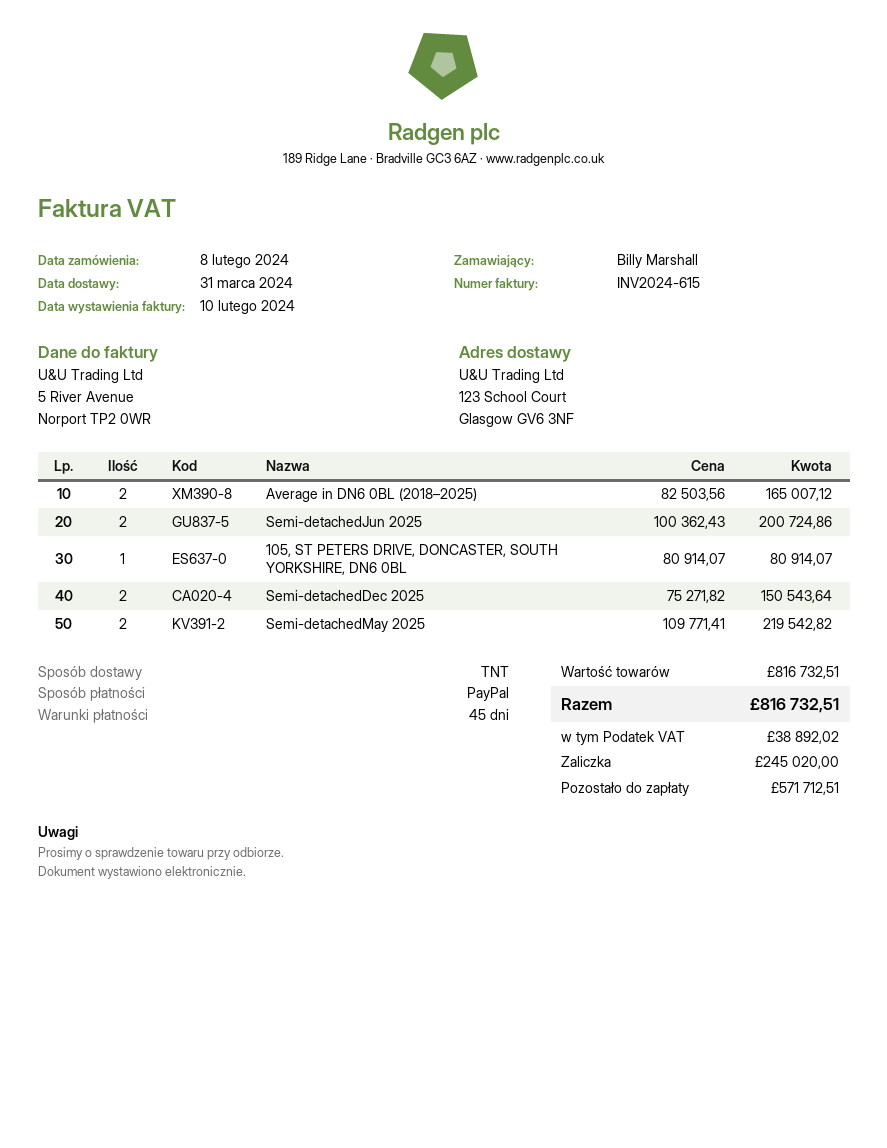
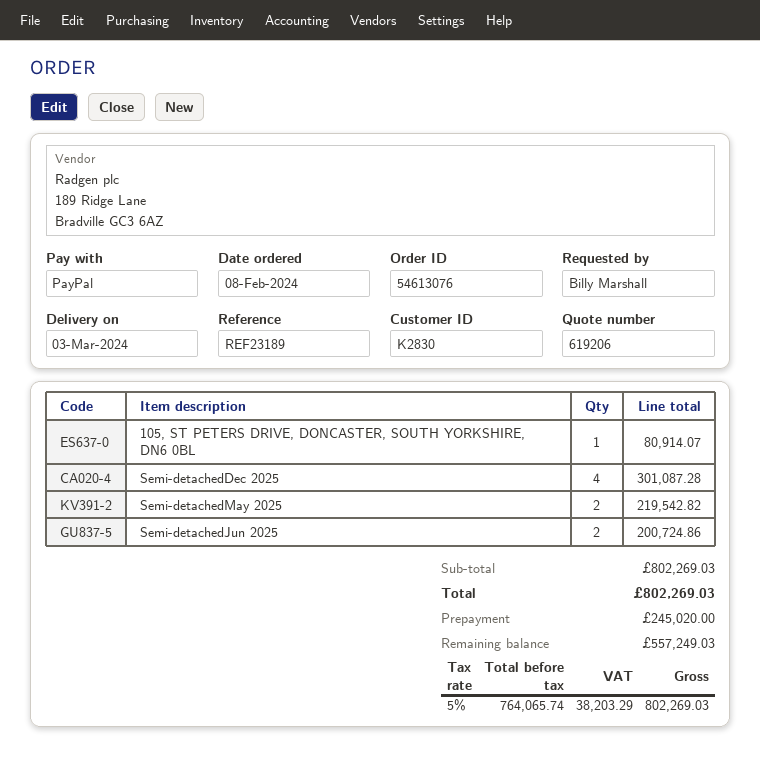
delivery date: 2024-03-31 -> 2024-03-03
Average in DN6 0BL (2018–2025): 2 for 165007.12 -> none
Semi-detachedDec 2025: 2 for 150543.64 -> 4 for 301087.28
subtotal: 816732.51 -> 802269.03
tax: 38892.02 -> 38203.29
total: 816732.51 -> 802269.03
balance: 571712.51 -> 557249.03

